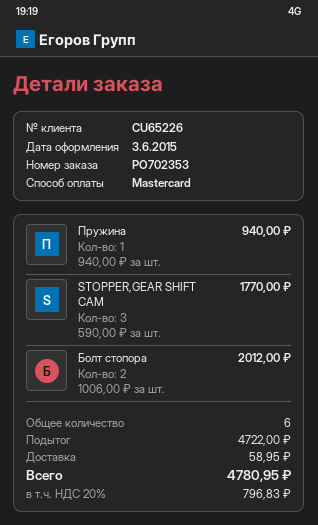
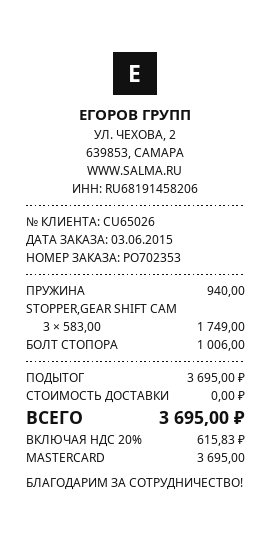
customer number: CU65226 -> CU65026
STOPPER,GEAR SHIFT CAM: 3 x 590.00 = 1770.00 -> 3 x 583.00 = 1749.00
Болт стопора: 2 x 1006.00 = 2012.00 -> 1 x 1006.00 = 1006.00
subtotal: 4722.00 -> 3695.00
shipping: 58.95 -> 0.00
tax: 20% = 796.83 -> 20% = 615.83
total: 4780.95 -> 3695.00

